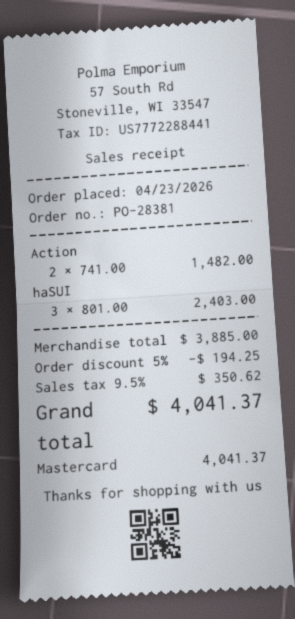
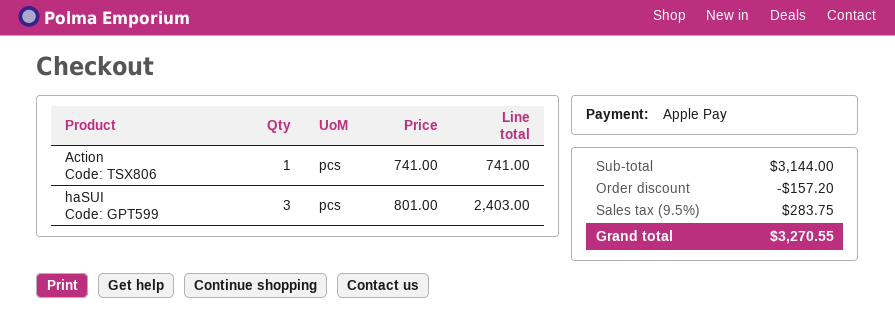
payment method: Mastercard -> Apple Pay
Action: 2 x 741.00 = 1482.00 -> 1 x 741.00 = 741.00
subtotal: 3885.00 -> 3144.00
discount: 194.25 -> 157.20
tax: 9.5% = 350.62 -> 9.5% = 283.75
total: 4041.37 -> 3270.55

